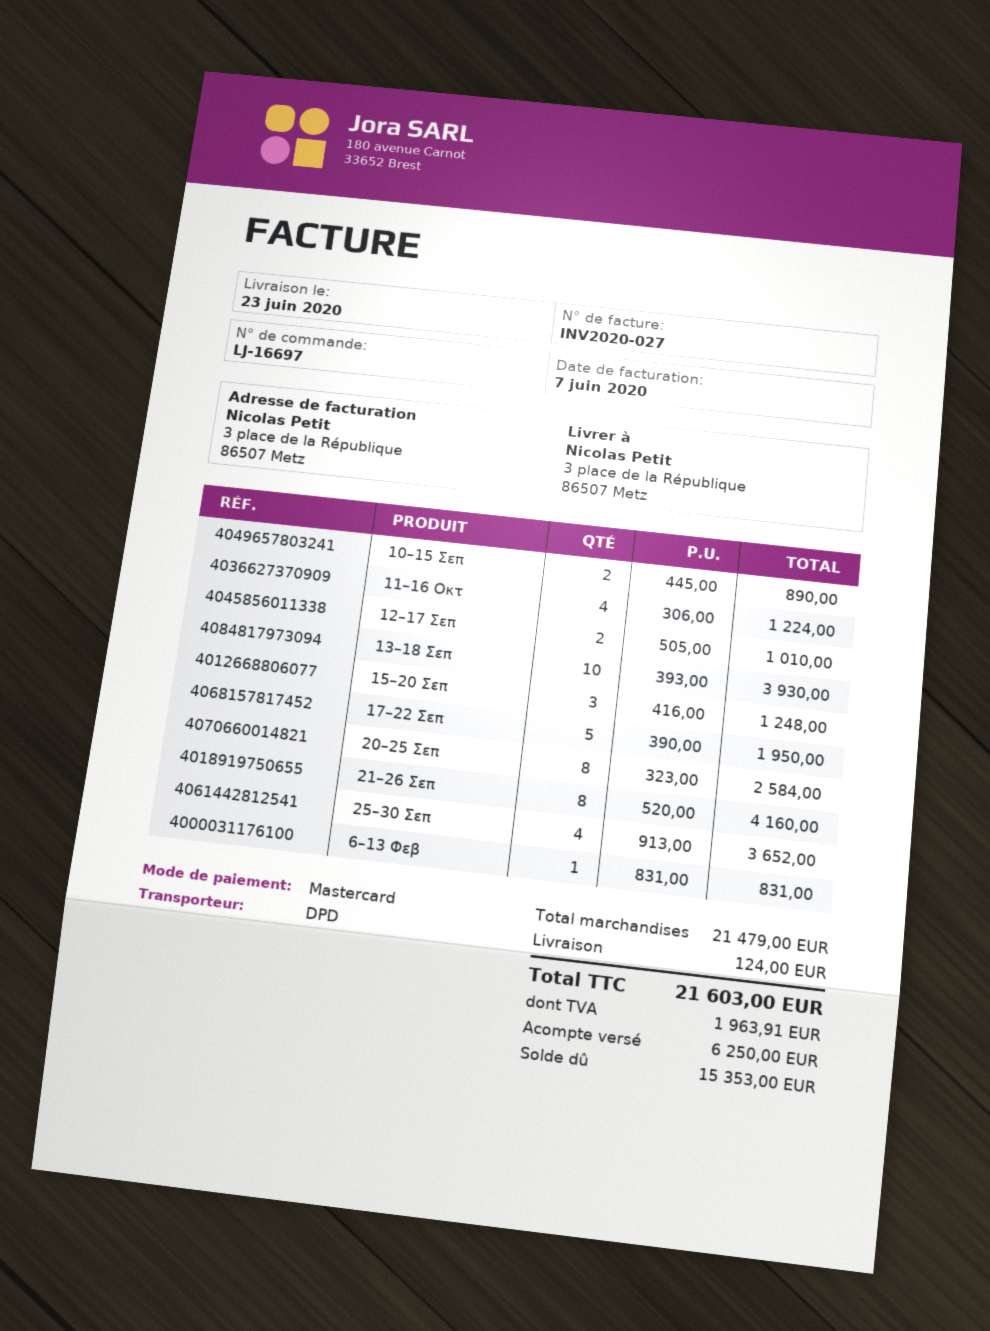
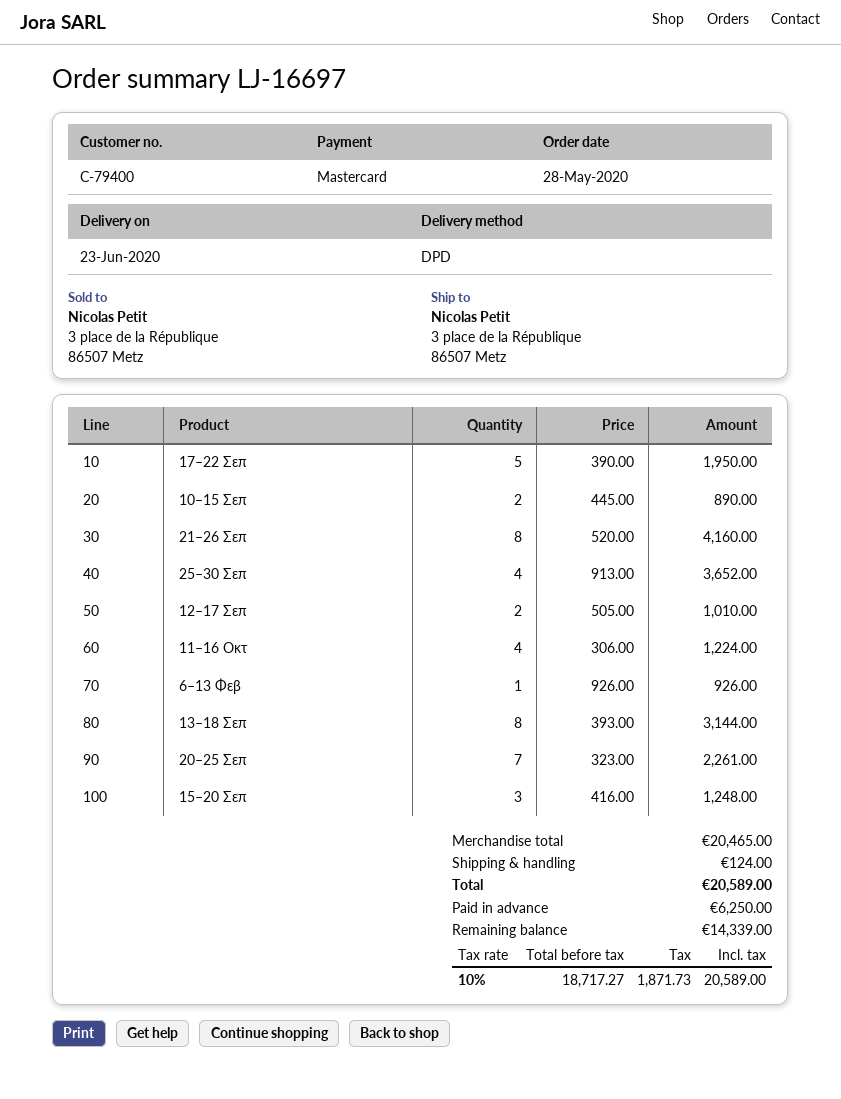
13–18 Σεπ: 10 x 393.00 = 3930.00 -> 8 x 393.00 = 3144.00
20–25 Σεπ: 8 x 323.00 = 2584.00 -> 7 x 323.00 = 2261.00
6–13 Φεβ: 1 x 831.00 = 831.00 -> 1 x 926.00 = 926.00
subtotal: 21479.00 -> 20465.00
tax: 1963.91 -> 1871.73
total: 21603.00 -> 20589.00
balance: 15353.00 -> 14339.00

